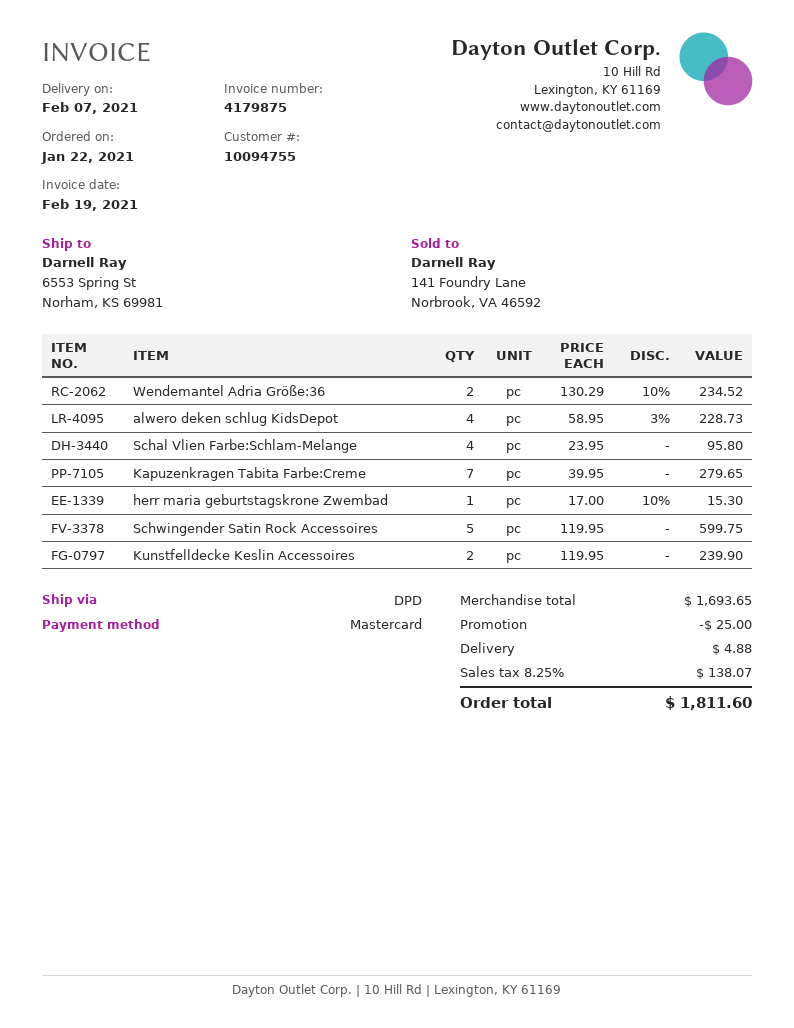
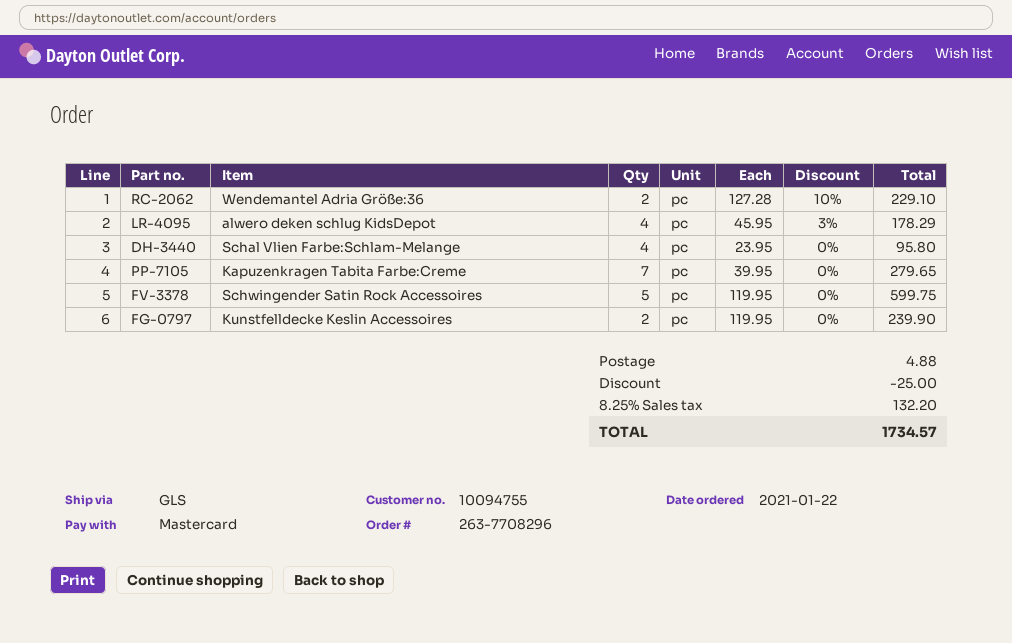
shipping method: DPD -> GLS
Wendemantel Adria Größe:36: 2 x 130.29 - 10% = 234.52 -> 2 x 127.28 - 10% = 229.10
alwero deken schlug KidsDepot: 4 x 58.95 - 3% = 228.73 -> 4 x 45.95 - 3% = 178.29
herr maria geburtstagskrone Zwembad: 1 x 17.00 - 10% = 15.30 -> none
tax: 8.25% = 138.07 -> 8.25% = 132.20
total: 1811.60 -> 1734.57

